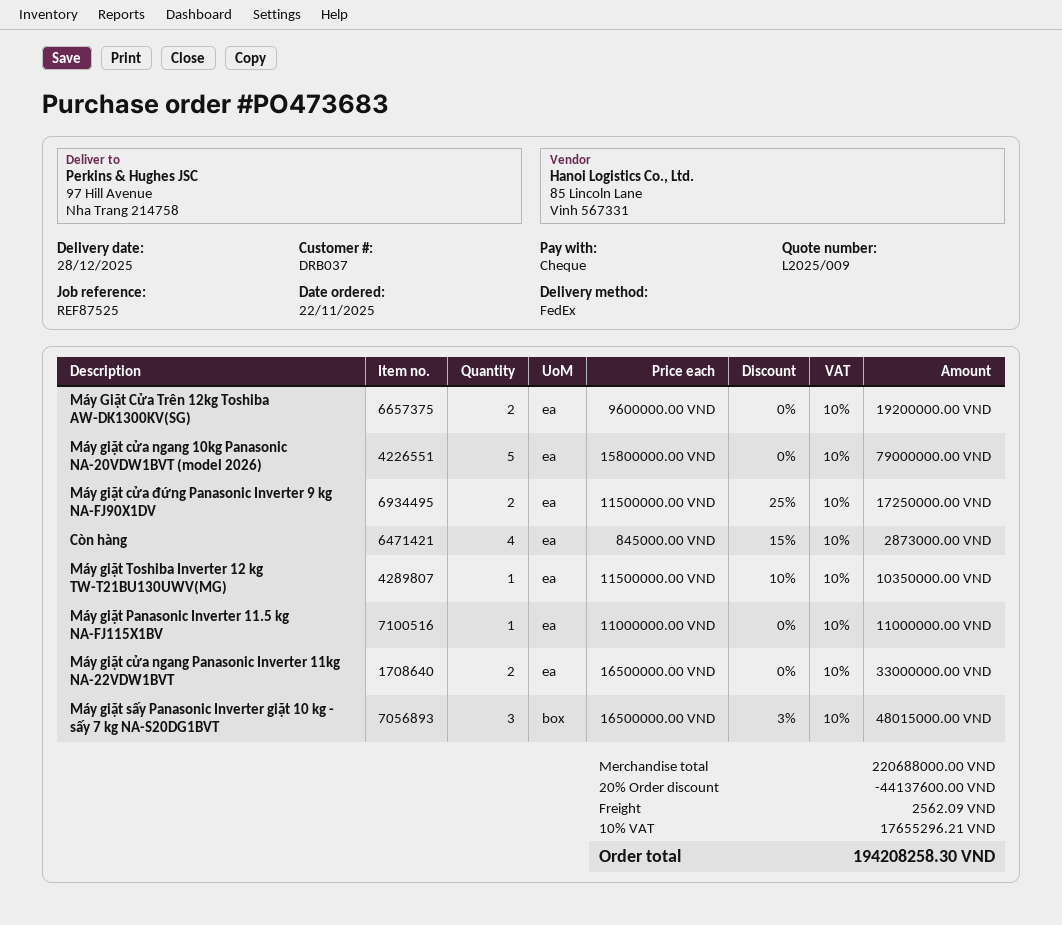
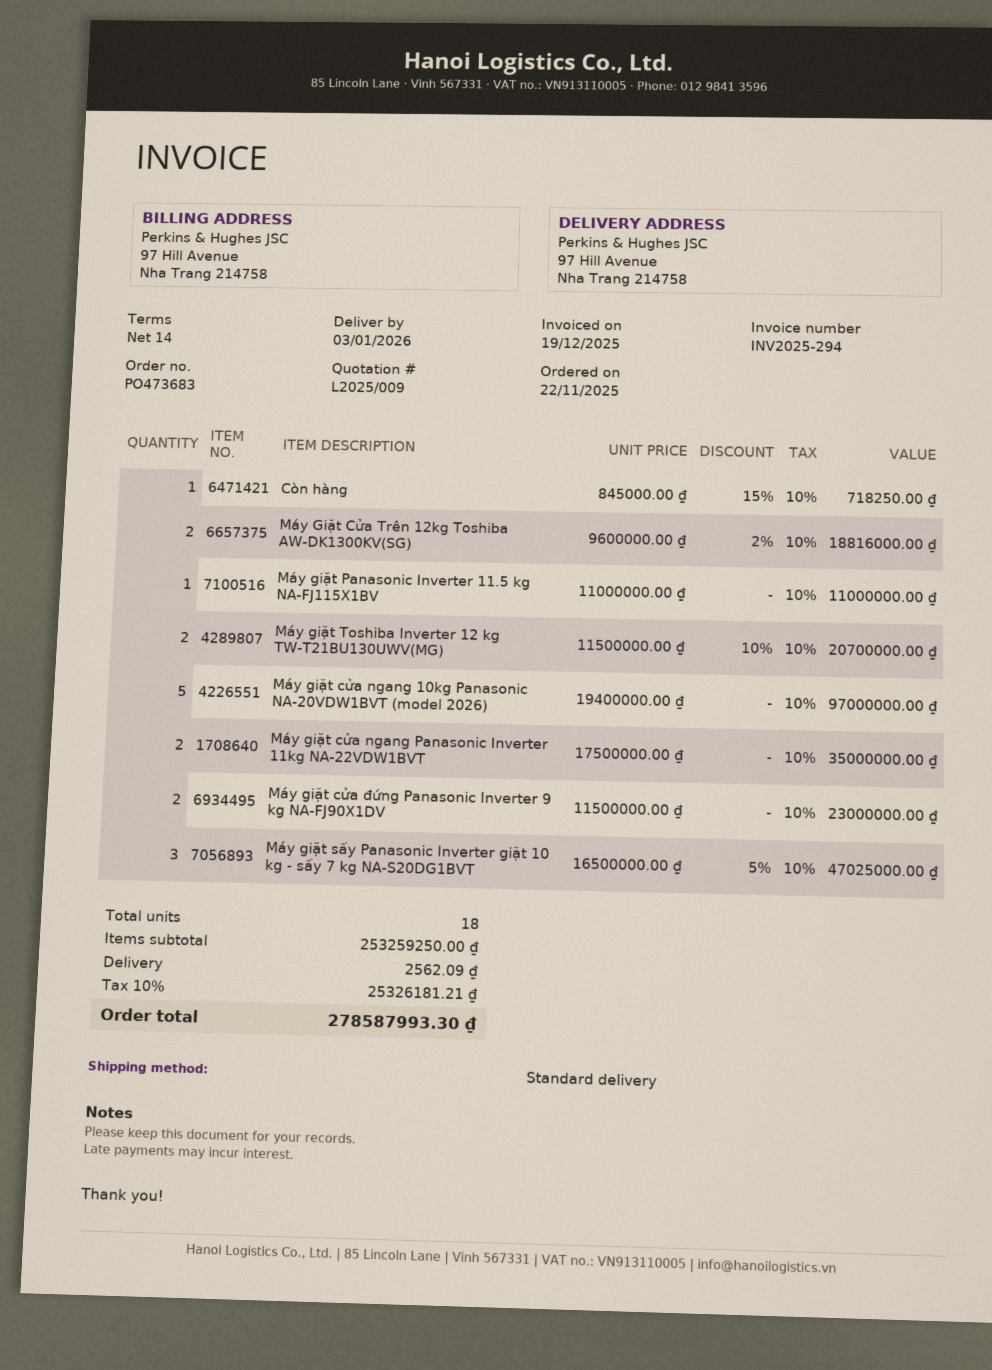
delivery date: 2025-12-28 -> 2026-01-03
shipping method: FedEx -> standard
Máy Giặt Cửa Trên 12kg Toshiba AW-DK1300KV(SG): 2 x 9600000.00 = 19200000.00 -> 2 x 9600000.00 - 2% = 18816000.00
Máy giặt cửa ngang 10kg Panasonic NA-20VDW1BVT (model 2026): 5 x 15800000.00 = 79000000.00 -> 5 x 19400000.00 = 97000000.00
Máy giặt cửa đứng Panasonic Inverter 9 kg NA-FJ90X1DV: 2 x 11500000.00 - 25% = 17250000.00 -> 2 x 11500000.00 = 23000000.00
Còn hàng: 4 x 845000.00 - 15% = 2873000.00 -> 1 x 845000.00 - 15% = 718250.00
Máy giặt Toshiba Inverter 12 kg TW-T21BU130UWV(MG): 1 x 11500000.00 - 10% = 10350000.00 -> 2 x 11500000.00 - 10% = 20700000.00
Máy giặt cửa ngang Panasonic Inverter 11kg NA-22VDW1BVT: 2 x 16500000.00 = 33000000.00 -> 2 x 17500000.00 = 35000000.00
Máy giặt sấy Panasonic Inverter giặt 10 kg - sấy 7 kg NA-S20DG1BVT: 3 x 16500000.00 - 3% = 48015000.00 -> 3 x 16500000.00 - 5% = 47025000.00
subtotal: 220688000.00 -> 253259250.00
discount: 20% = 44137600.00 -> none
tax: 10% = 17655296.21 -> 10% = 25326181.21
total: 194208258.30 -> 278587993.30

